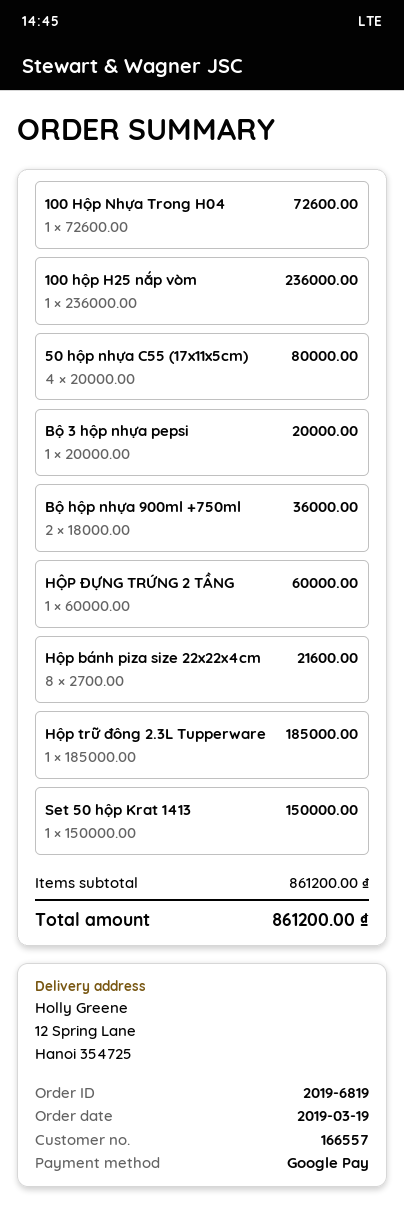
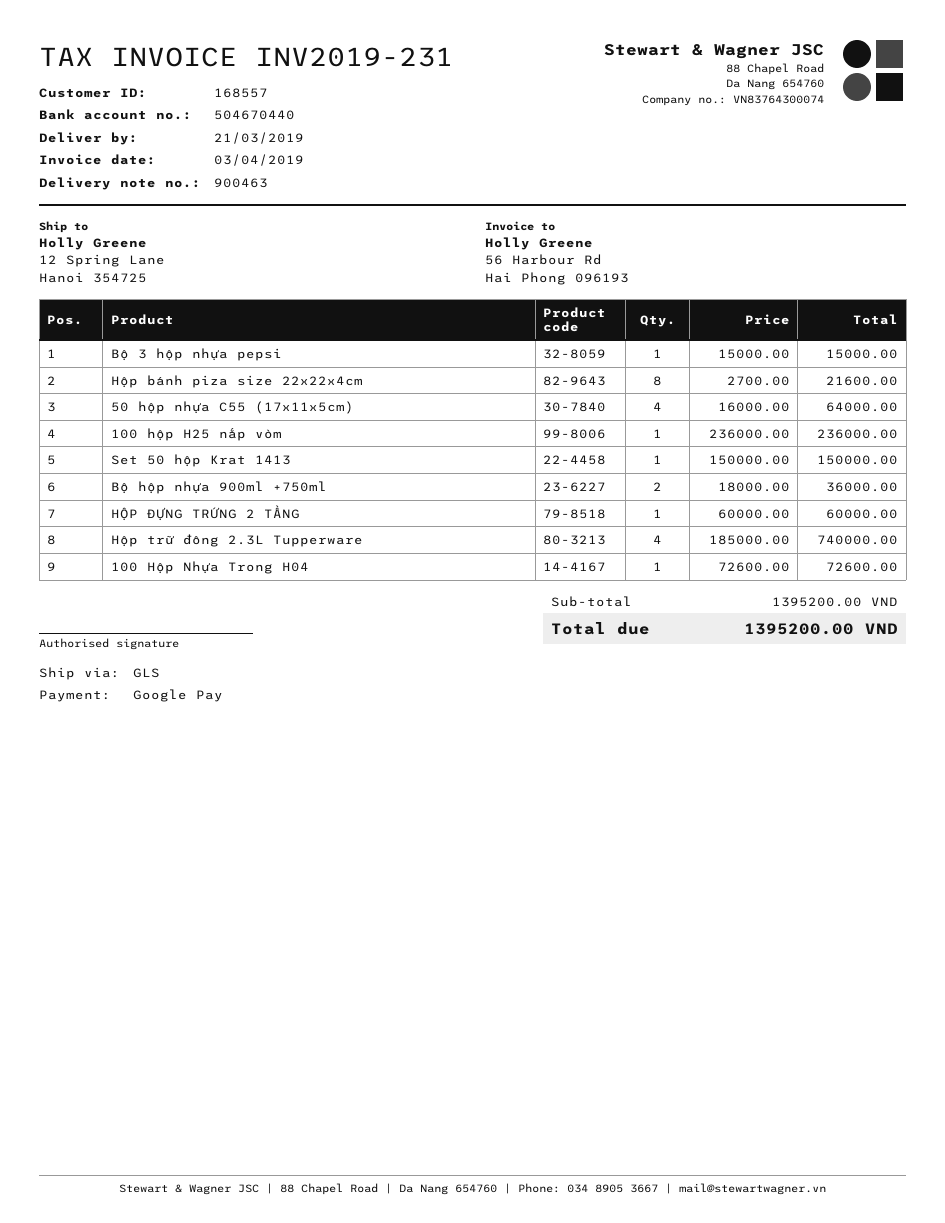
customer number: 166557 -> 168557
50 hộp nhựa C55 (17x11x5cm): 4 x 20000.00 = 80000.00 -> 4 x 16000.00 = 64000.00
Bộ 3 hộp nhựa pepsi: 1 x 20000.00 = 20000.00 -> 1 x 15000.00 = 15000.00
Hộp trữ đông 2.3L Tupperware: 1 x 185000.00 = 185000.00 -> 4 x 185000.00 = 740000.00
subtotal: 861200.00 -> 1395200.00
total: 861200.00 -> 1395200.00

